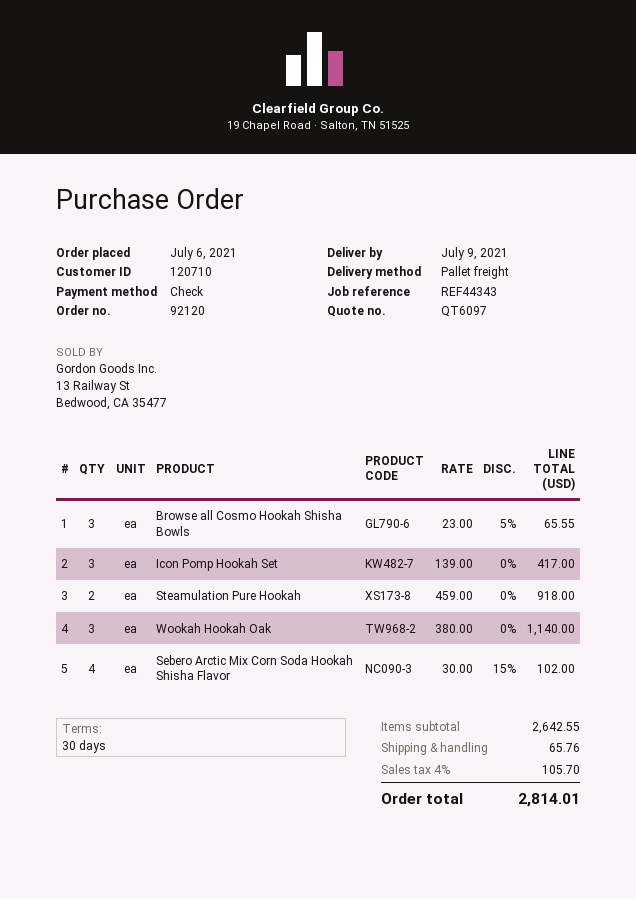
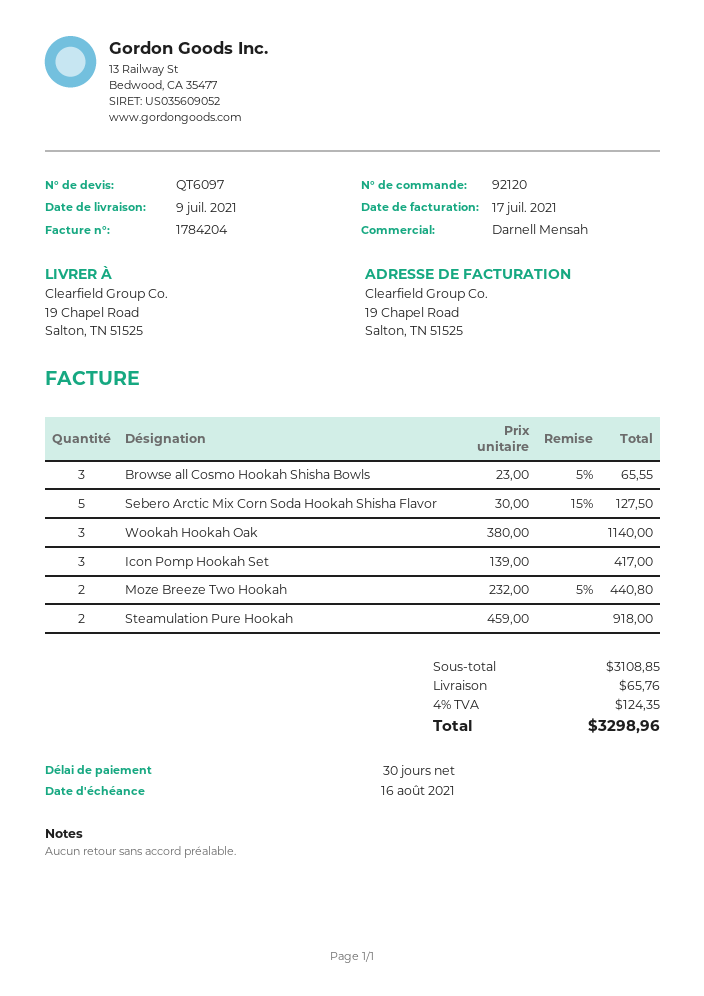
Sebero Arctic Mix Corn Soda Hookah Shisha Flavor: 4 x 30.00 - 15% = 102.00 -> 5 x 30.00 - 15% = 127.50
Moze Breeze Two Hookah: none -> 2 x 232.00 - 5% = 440.80
subtotal: 2642.55 -> 3108.85
tax: 4% = 105.70 -> 4% = 124.35
total: 2814.01 -> 3298.96

